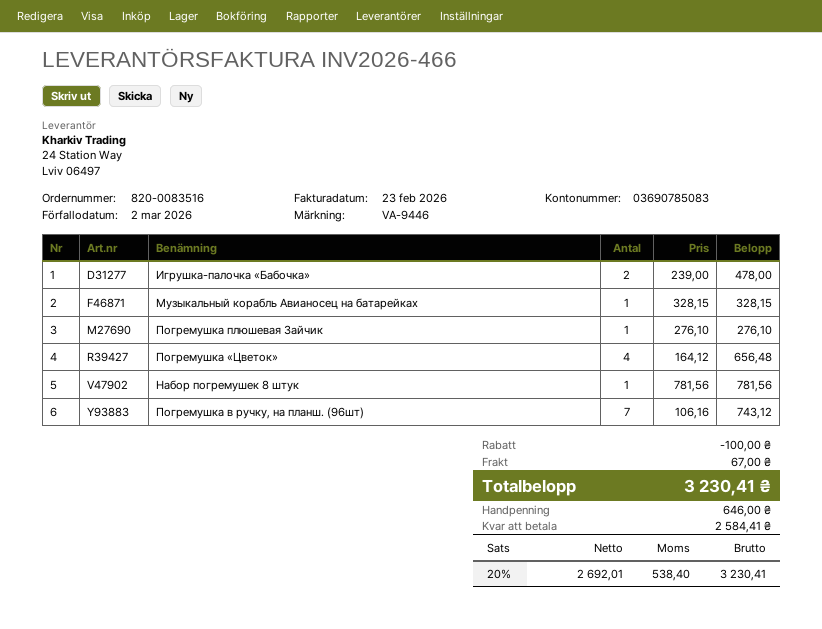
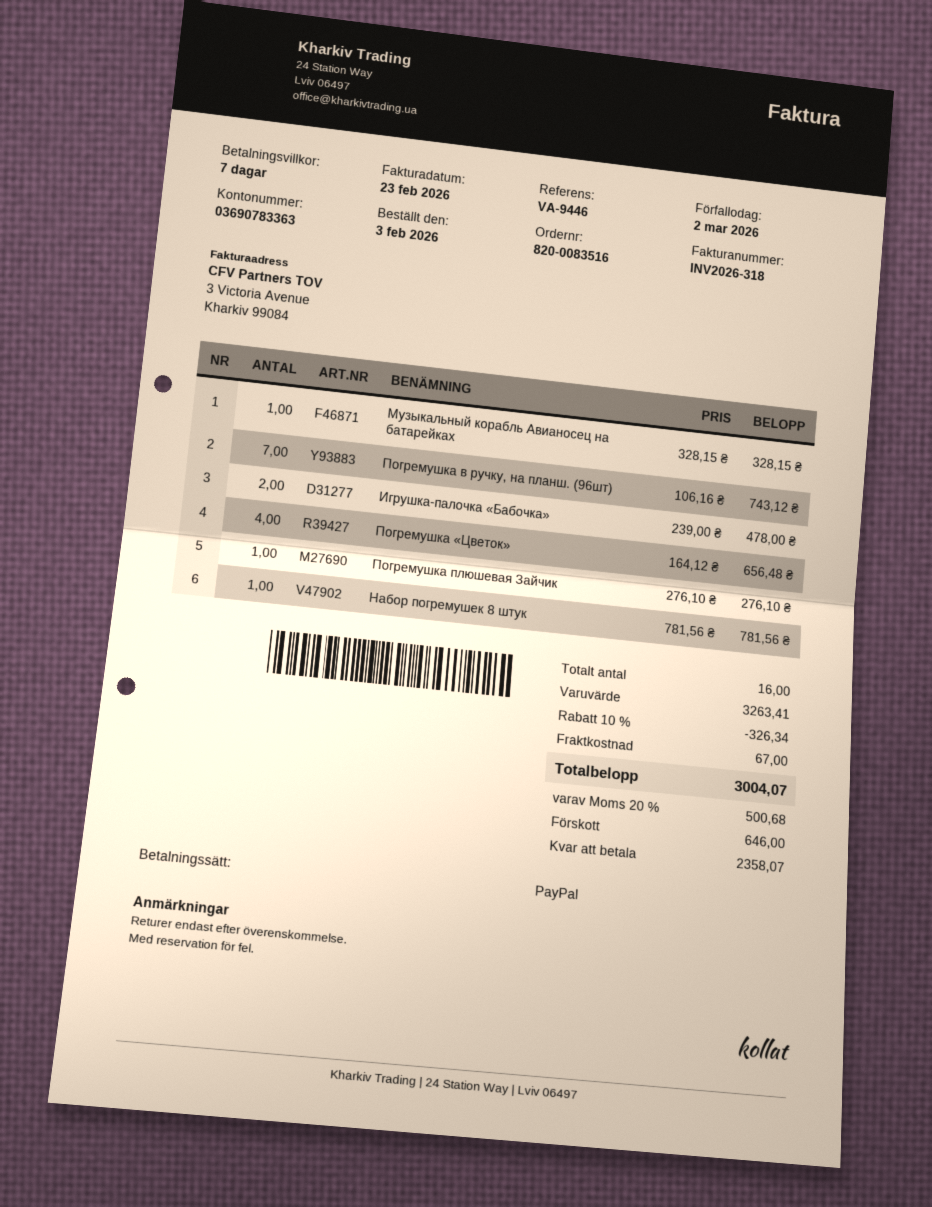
invoice number: INV2026-466 -> INV2026-318
bank account: 03690785083 -> 03690783363
discount: 100.00 -> 326.34
tax: 20% = 538.40 -> 20% = 500.68
total: 3230.41 -> 3004.07
balance: 2584.41 -> 2358.07

